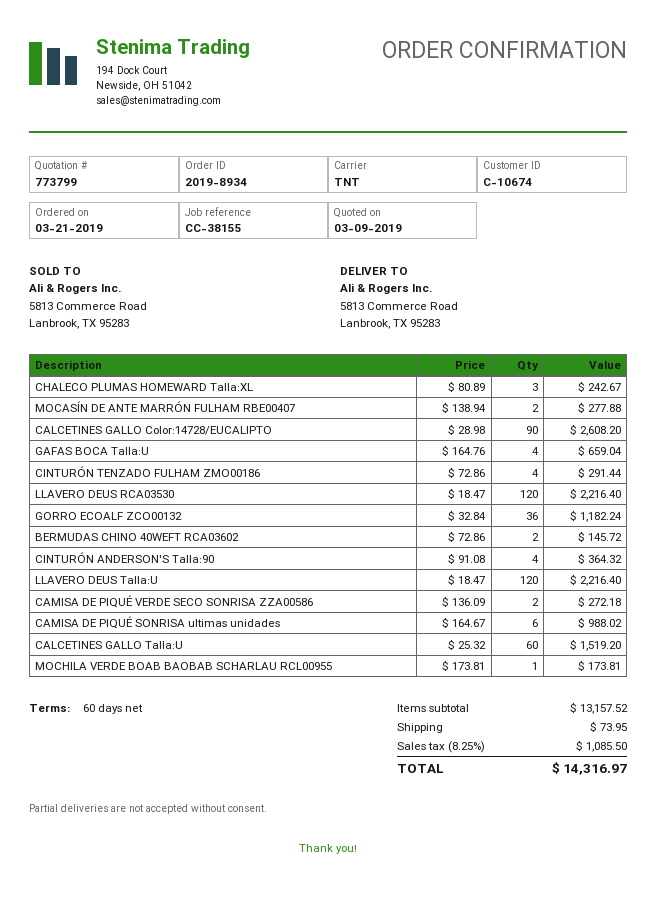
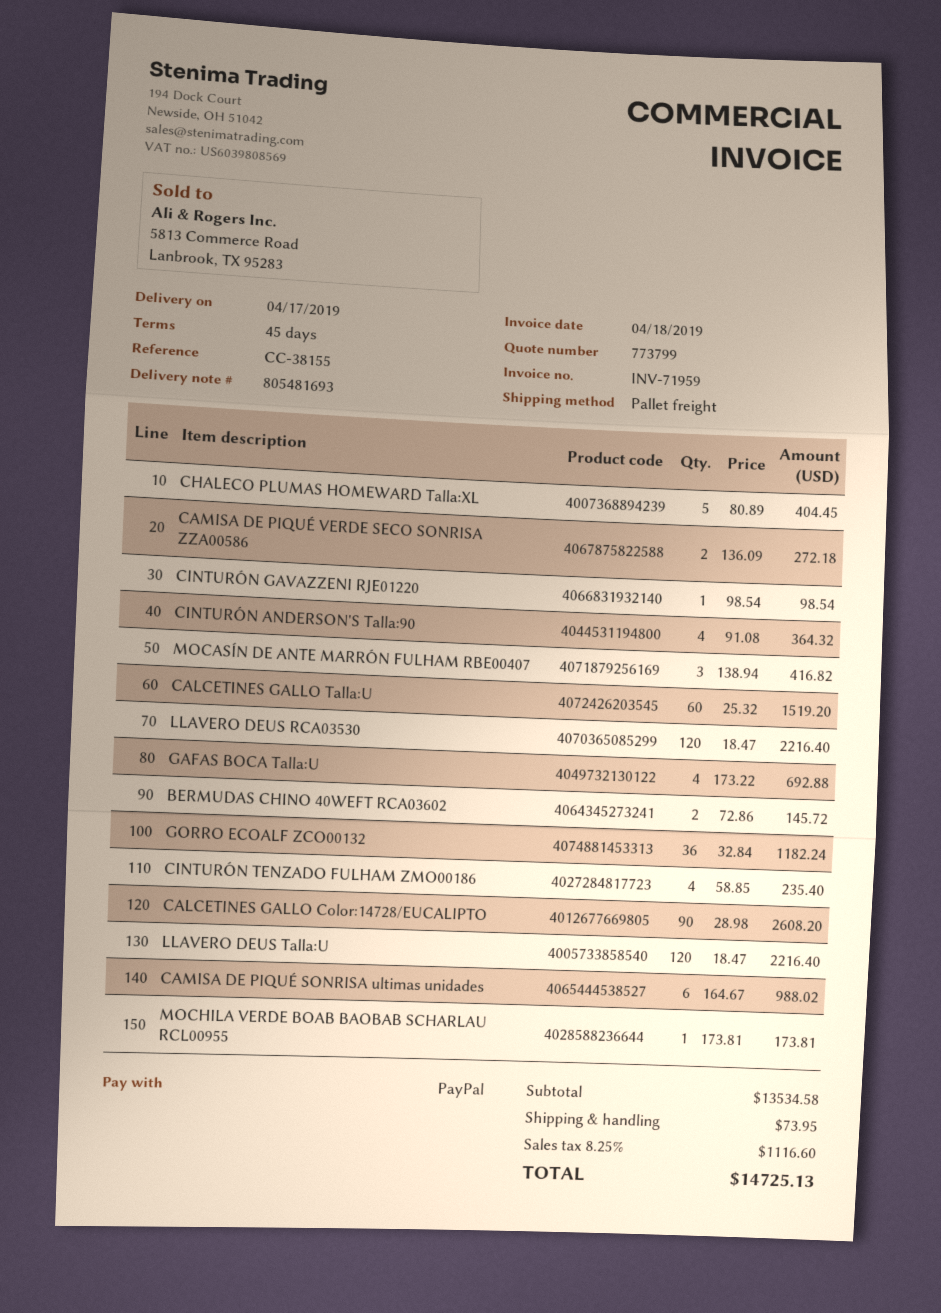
payment terms: 60 days -> 45 days
shipping method: TNT -> pallet freight
CHALECO PLUMAS HOMEWARD Talla:XL: 3 x 80.89 = 242.67 -> 5 x 80.89 = 404.45
MOCASÍN DE ANTE MARRÓN FULHAM RBE00407: 2 x 138.94 = 277.88 -> 3 x 138.94 = 416.82
GAFAS BOCA Talla:U: 4 x 164.76 = 659.04 -> 4 x 173.22 = 692.88
CINTURÓN TENZADO FULHAM ZMO00186: 4 x 72.86 = 291.44 -> 4 x 58.85 = 235.40
CINTURÓN GAVAZZENI RJE01220: none -> 1 x 98.54 = 98.54
subtotal: 13157.52 -> 13534.58
tax: 8.25% = 1085.50 -> 8.25% = 1116.60
total: 14316.97 -> 14725.13

